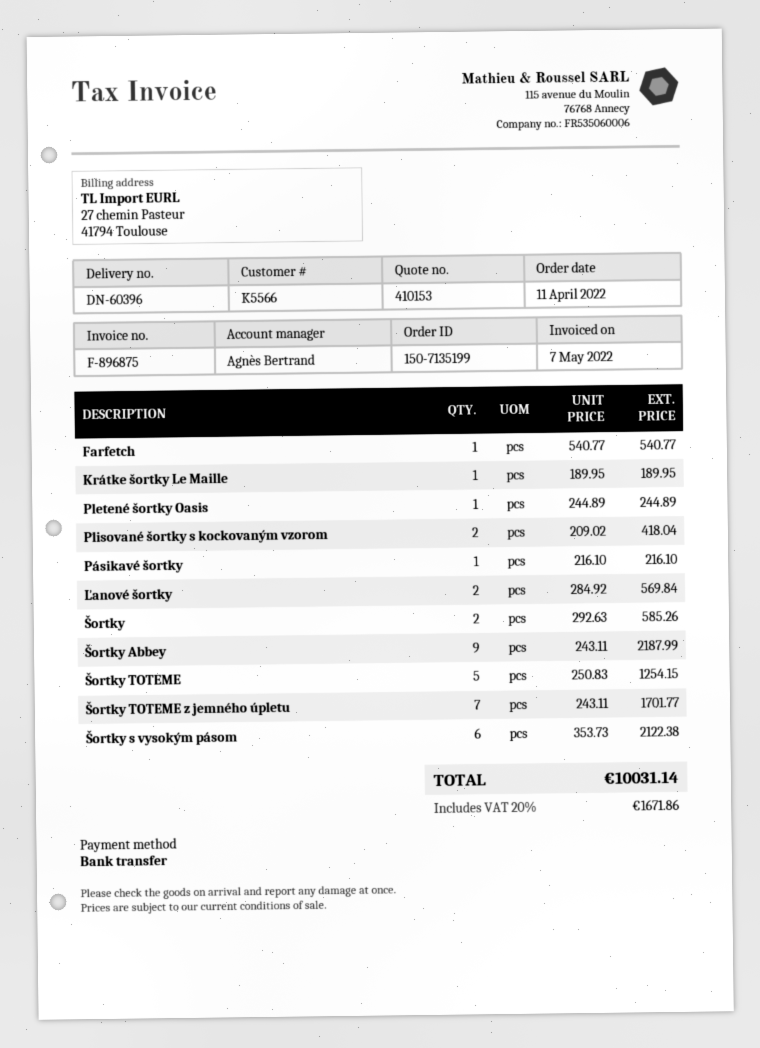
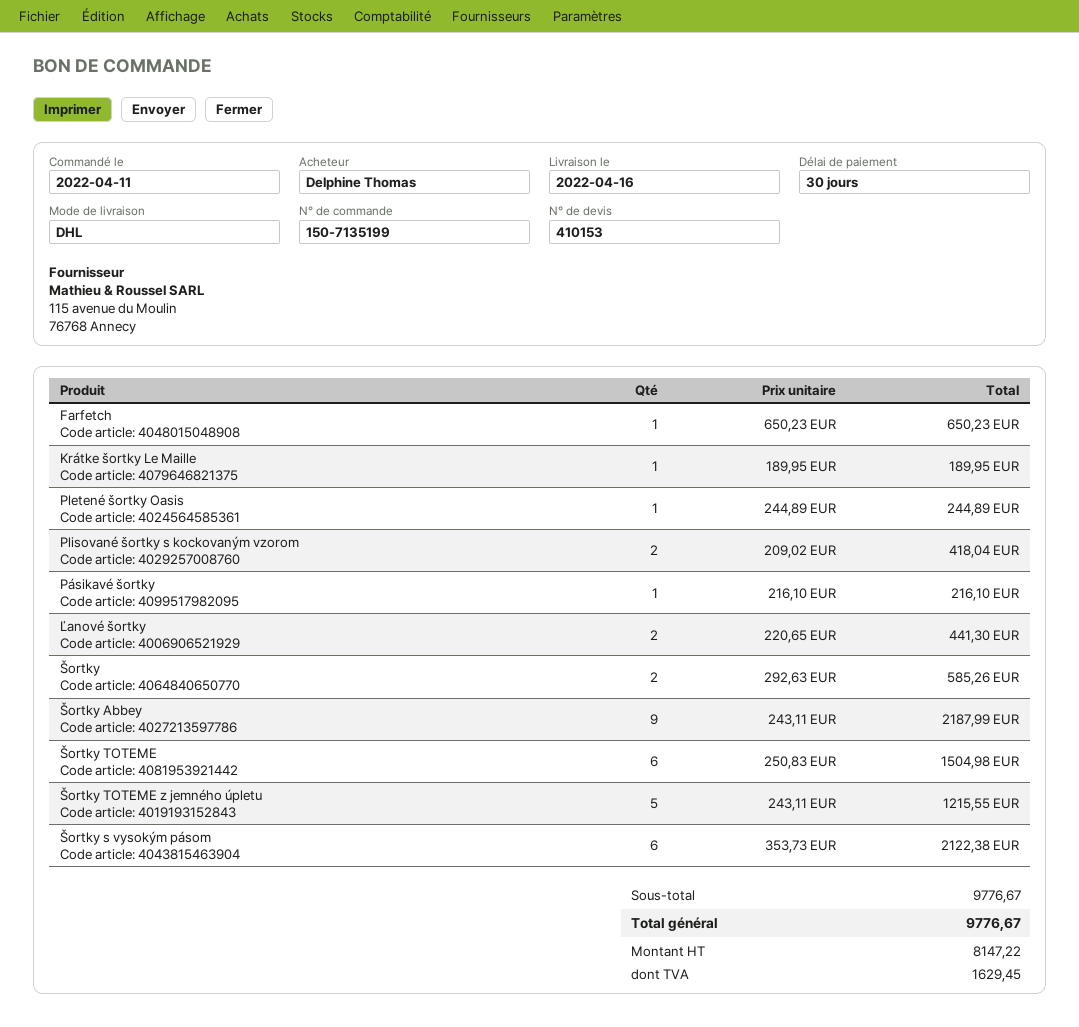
Farfetch: 1 x 540.77 = 540.77 -> 1 x 650.23 = 650.23
Ľanové šortky: 2 x 284.92 = 569.84 -> 2 x 220.65 = 441.30
Šortky TOTEME: 5 x 250.83 = 1254.15 -> 6 x 250.83 = 1504.98
Šortky TOTEME z jemného úpletu: 7 x 243.11 = 1701.77 -> 5 x 243.11 = 1215.55
tax: 1671.86 -> 1629.45
total: 10031.14 -> 9776.67

